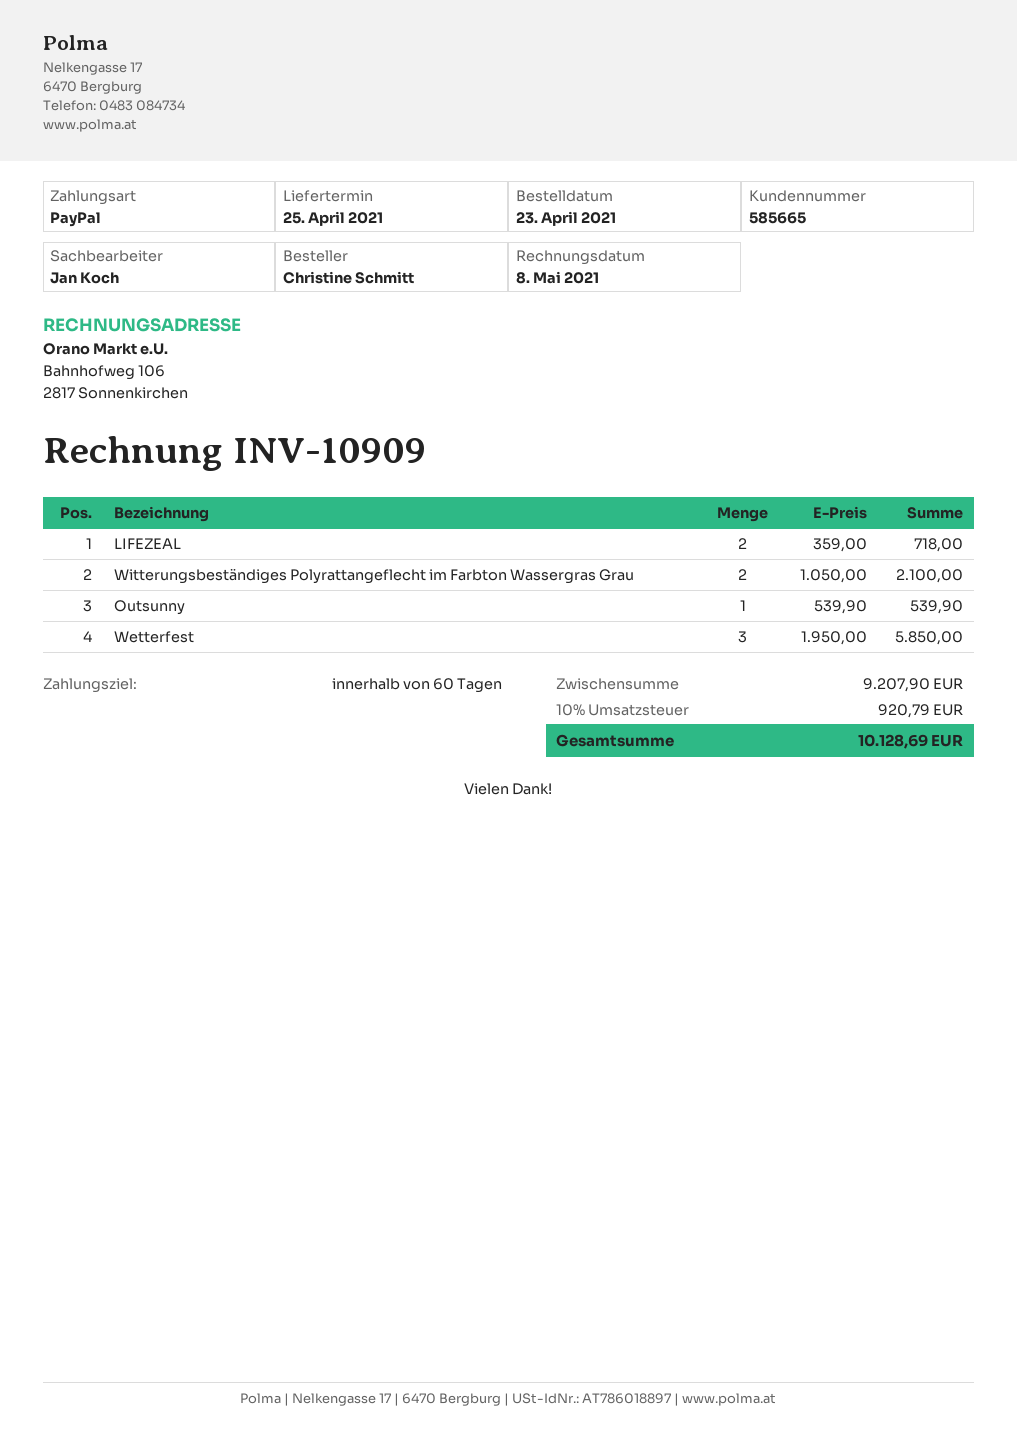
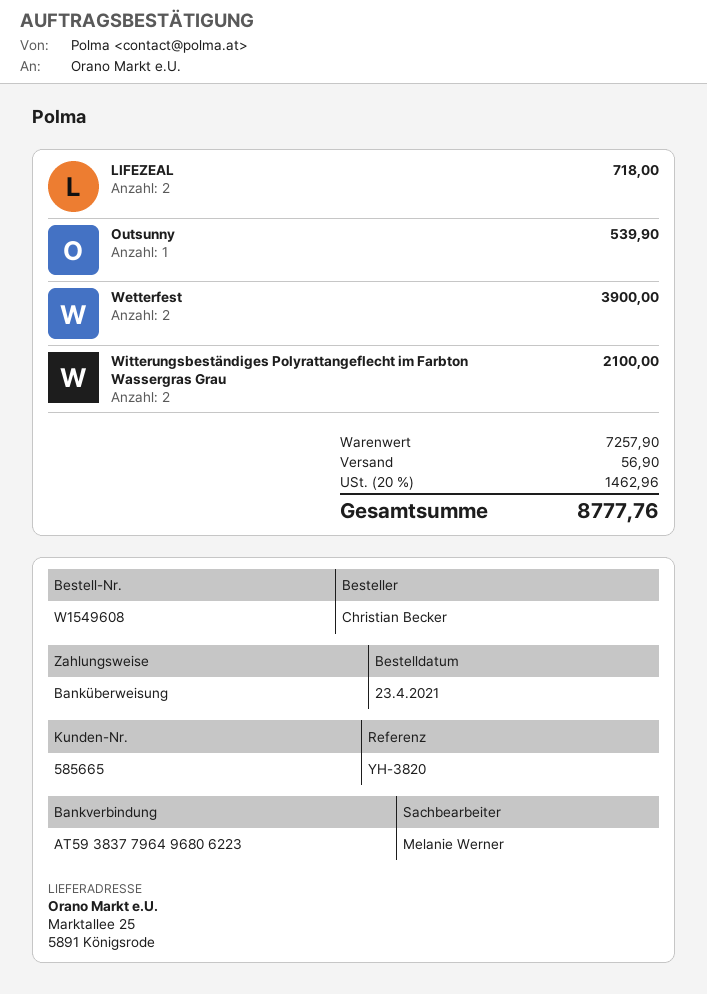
ordered by: Christine Schmitt -> Christian Becker
sales rep: Jan Koch -> Melanie Werner
payment method: PayPal -> bank transfer
Wetterfest: 3 for 5850.00 -> 2 for 3900.00
subtotal: 9207.90 -> 7257.90
shipping: none -> 56.90
tax: 10% = 920.79 -> 20% = 1462.96
total: 10128.69 -> 8777.76

